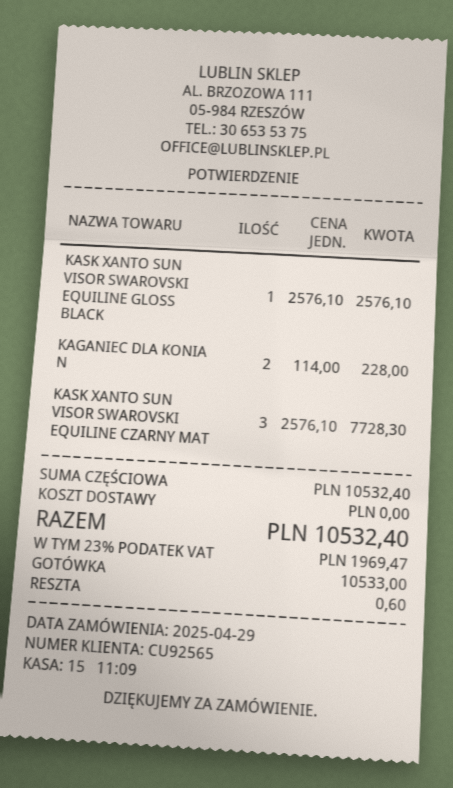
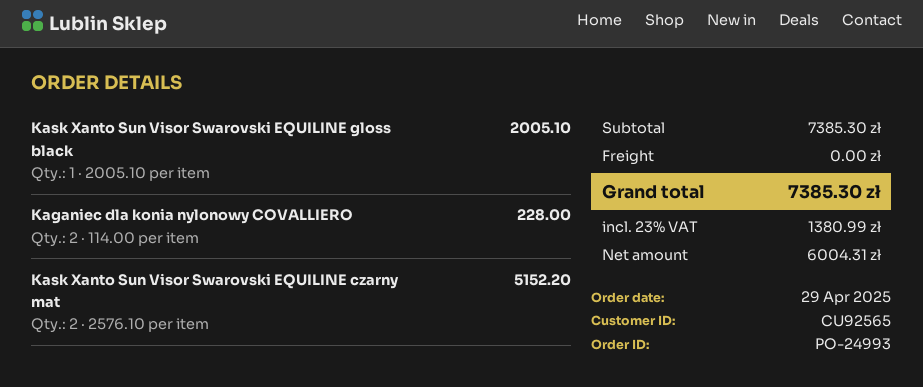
KASK XANTO SUN VISOR SWAROVSKI EQUILINE GLOSS BLACK: 1 x 2576.10 = 2576.10 -> 1 x 2005.10 = 2005.10
KASK XANTO SUN VISOR SWAROVSKI EQUILINE CZARNY MAT: 3 x 2576.10 = 7728.30 -> 2 x 2576.10 = 5152.20
subtotal: 10532.40 -> 7385.30
tax: 23% = 1969.47 -> 23% = 1380.99
total: 10532.40 -> 7385.30

